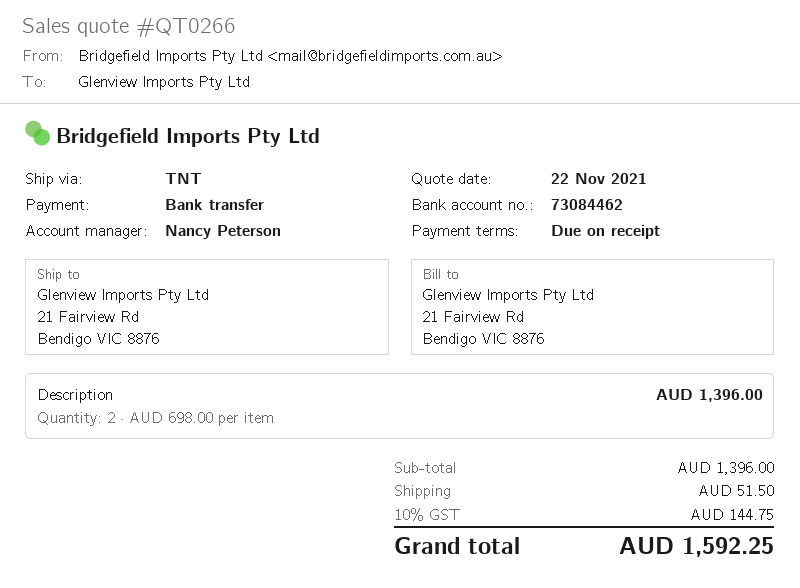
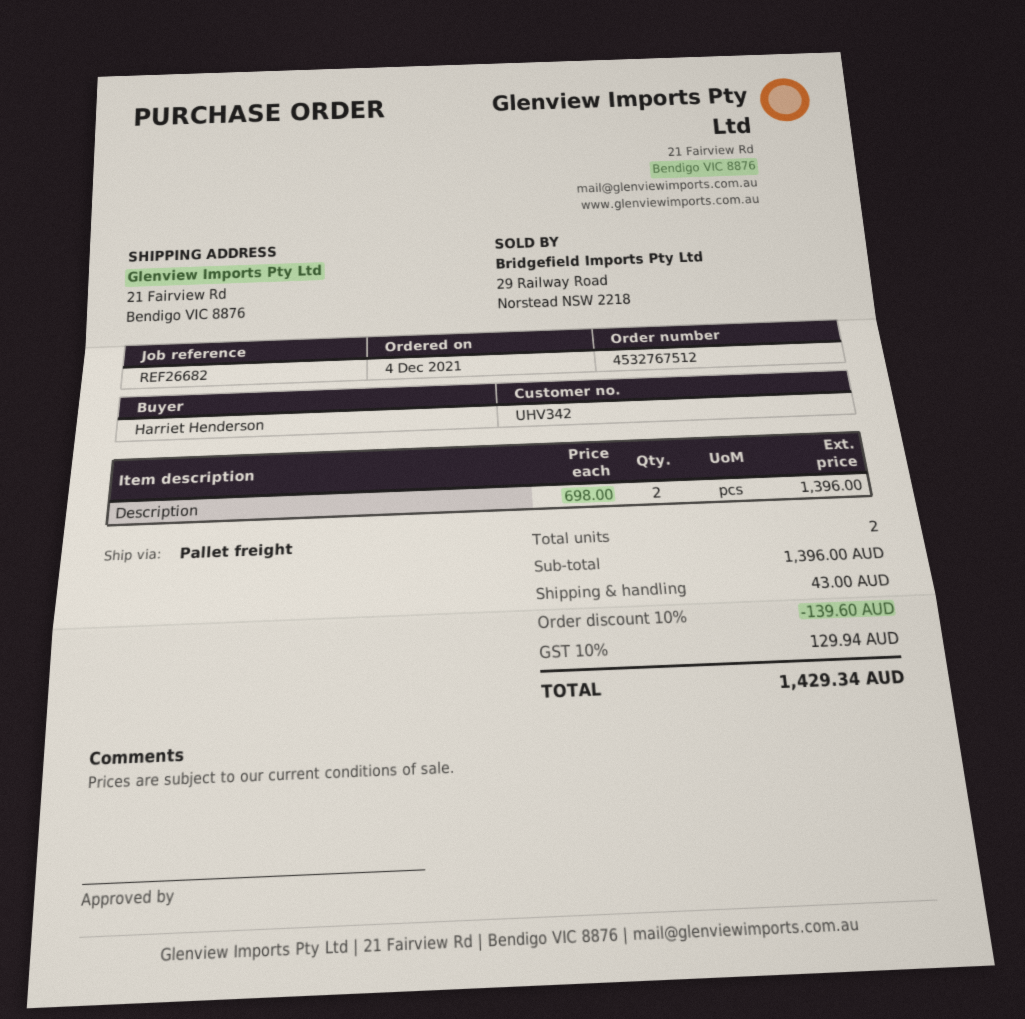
shipping method: TNT -> pallet freight
discount: none -> 10% = 139.60
shipping: 51.50 -> 43.00
tax: 10% = 144.75 -> 10% = 129.94
total: 1592.25 -> 1429.34

